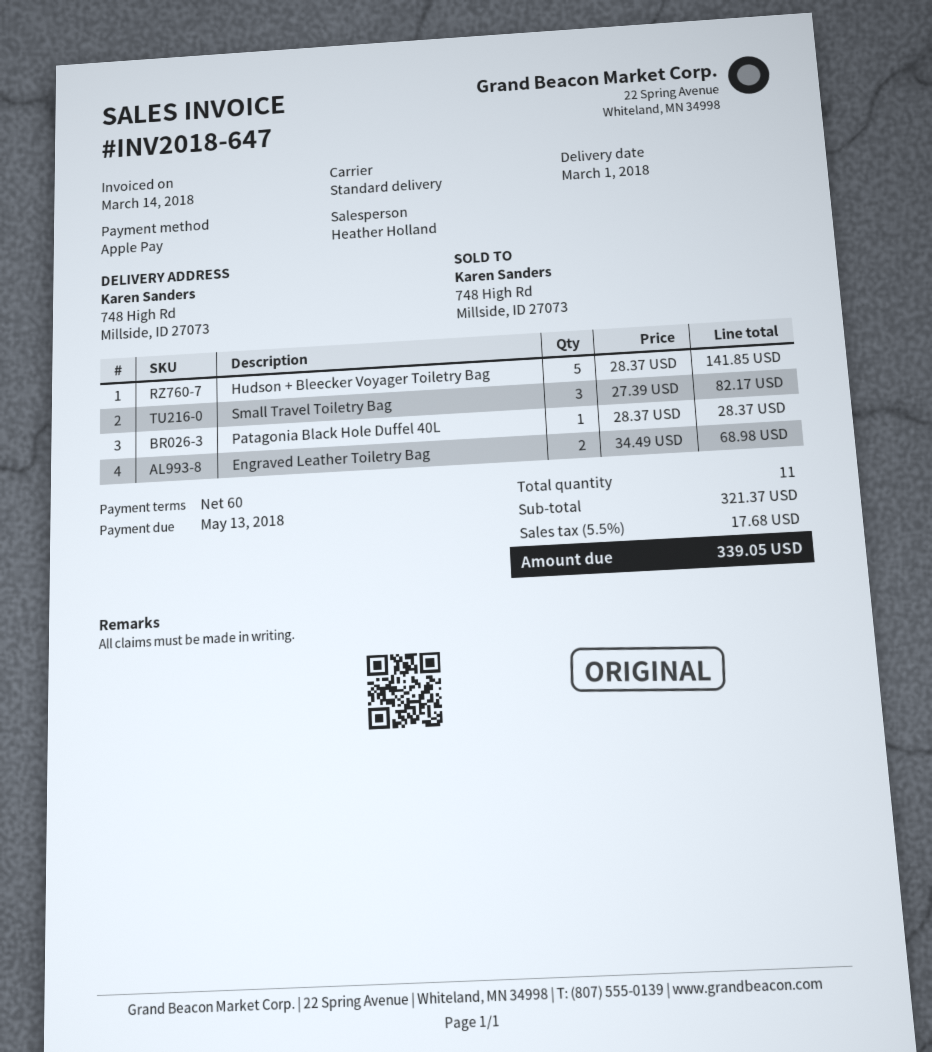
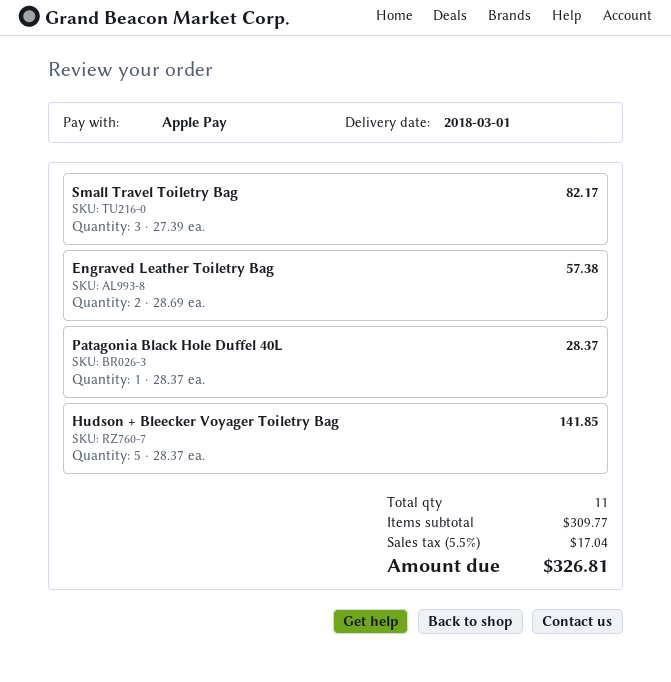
Engraved Leather Toiletry Bag: 2 x 34.49 = 68.98 -> 2 x 28.69 = 57.38
subtotal: 321.37 -> 309.77
tax: 5.5% = 17.68 -> 5.5% = 17.04
total: 339.05 -> 326.81

